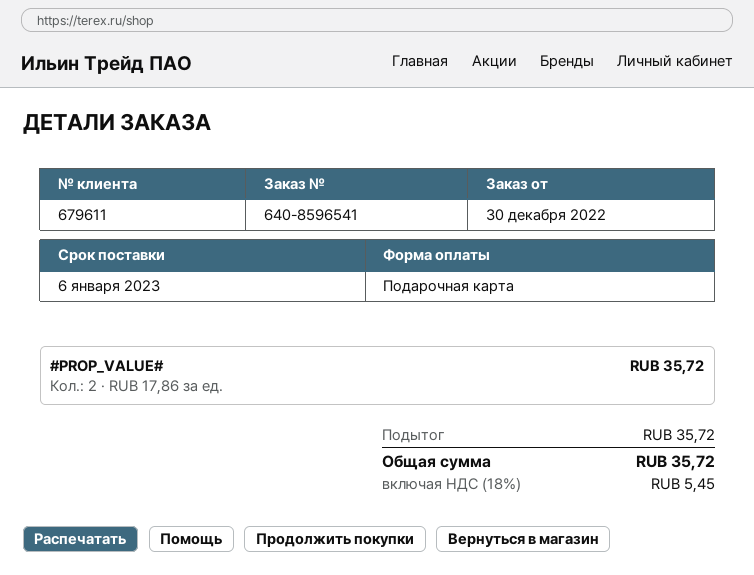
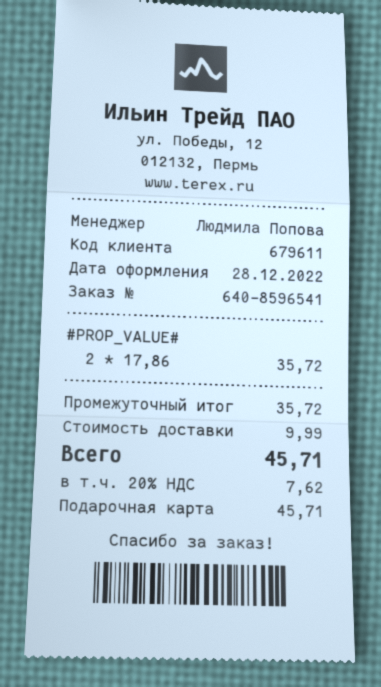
order date: 2022-12-30 -> 2022-12-28
shipping: none -> 9.99
tax: 18% = 5.45 -> 20% = 7.62
total: 35.72 -> 45.71

